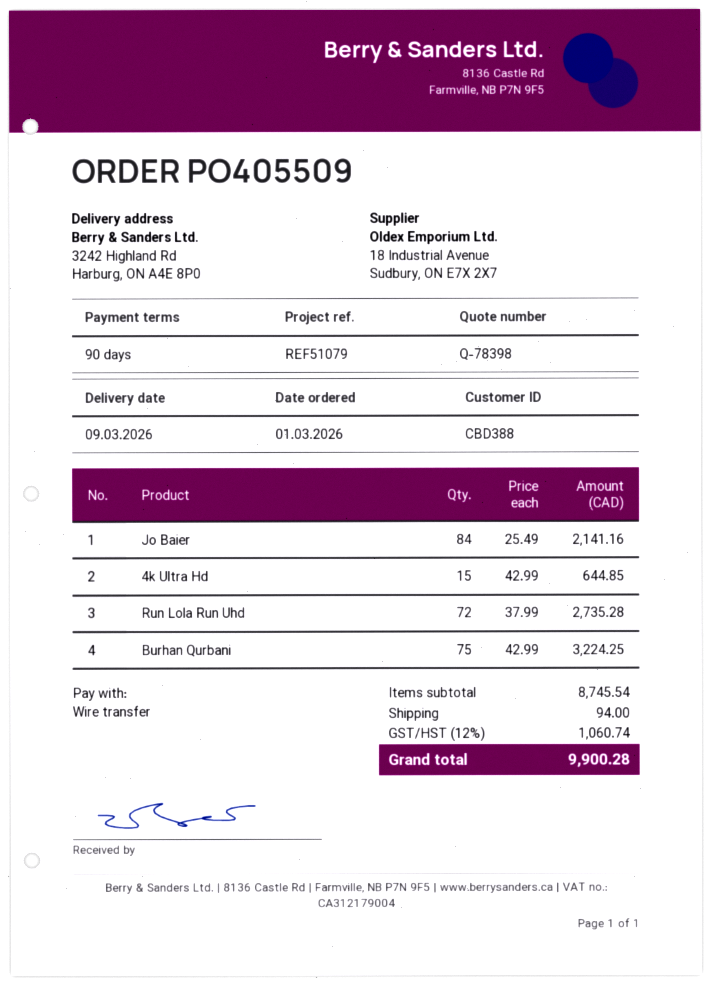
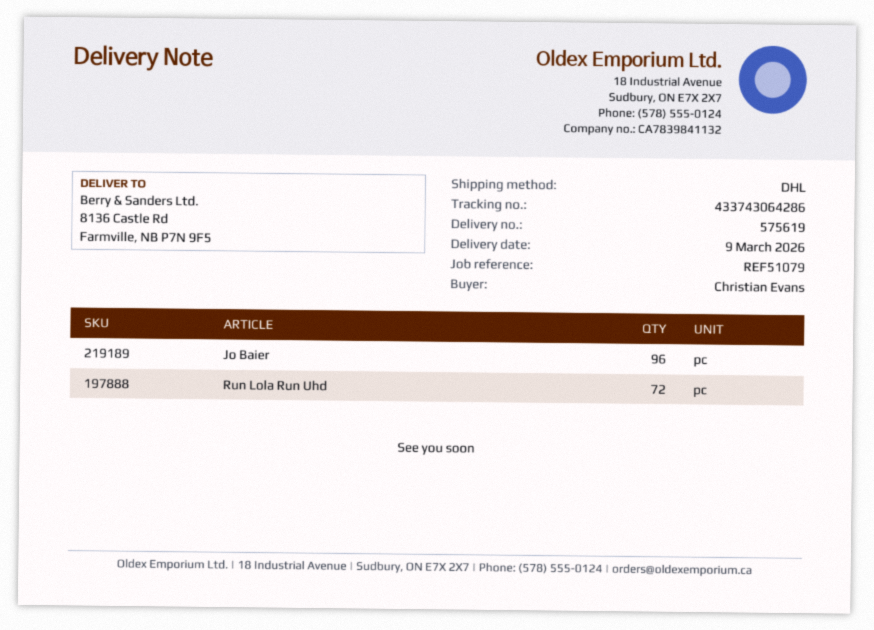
ship to: 3242 Highland Rd, Harburg, ON A4E 8P0 -> 8136 Castle Rd, Farmville, NB P7N 9F5
Jo Baier: 84 -> 96
4k Ultra Hd: 15 -> none
Burhan Qurbani: 75 -> none

